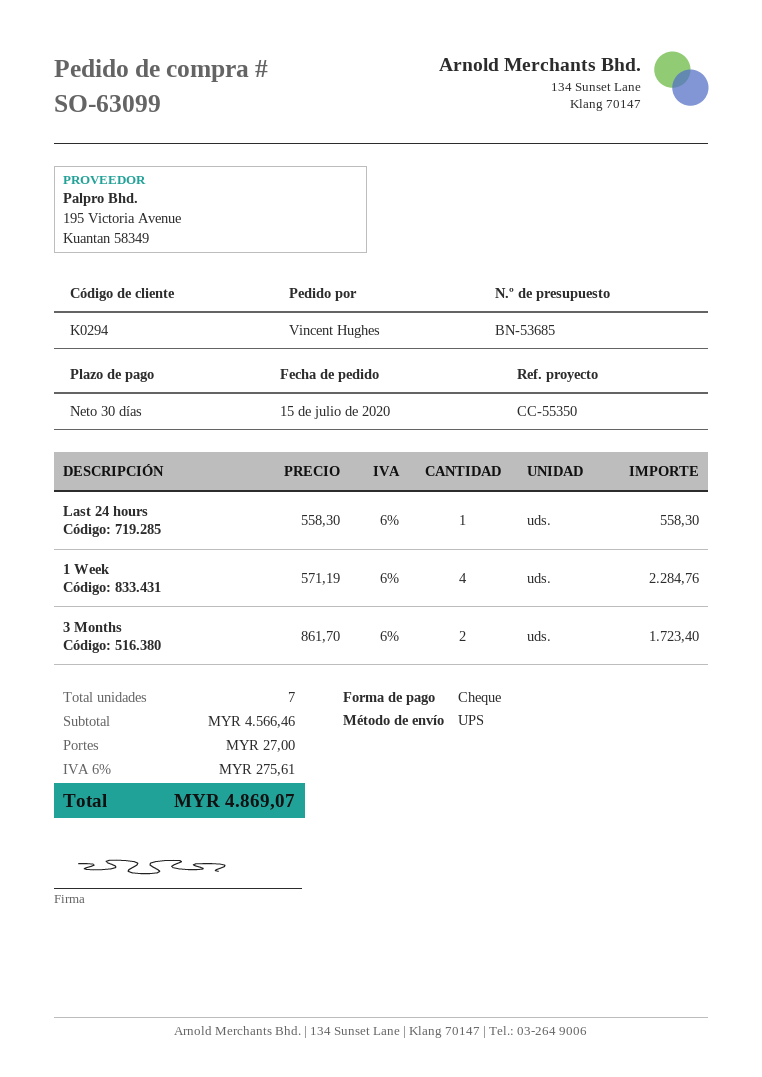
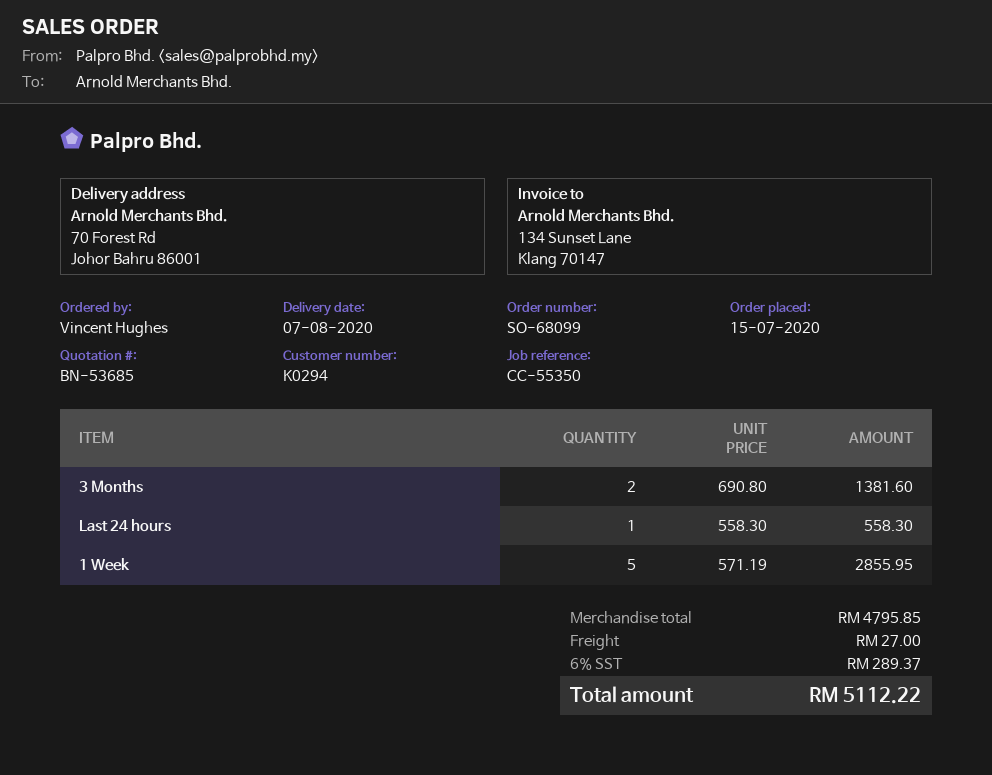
order number: SO-63099 -> SO-68099
1 Week: 4 x 571.19 = 2284.76 -> 5 x 571.19 = 2855.95
3 Months: 2 x 861.70 = 1723.40 -> 2 x 690.80 = 1381.60
subtotal: 4566.46 -> 4795.85
tax: 6% = 275.61 -> 6% = 289.37
total: 4869.07 -> 5112.22

